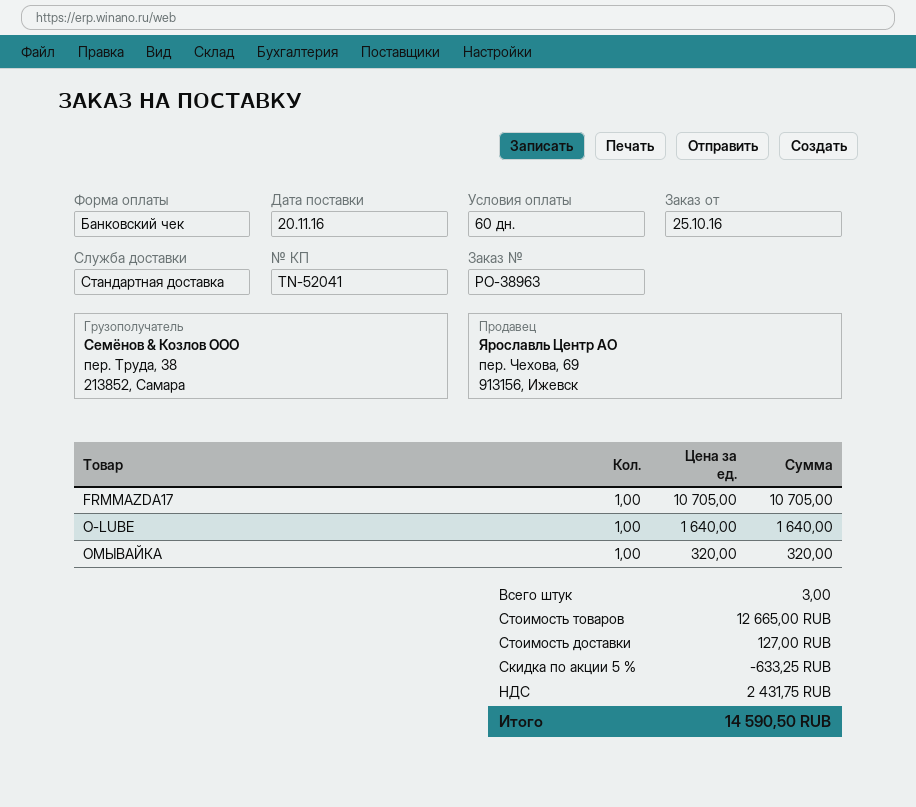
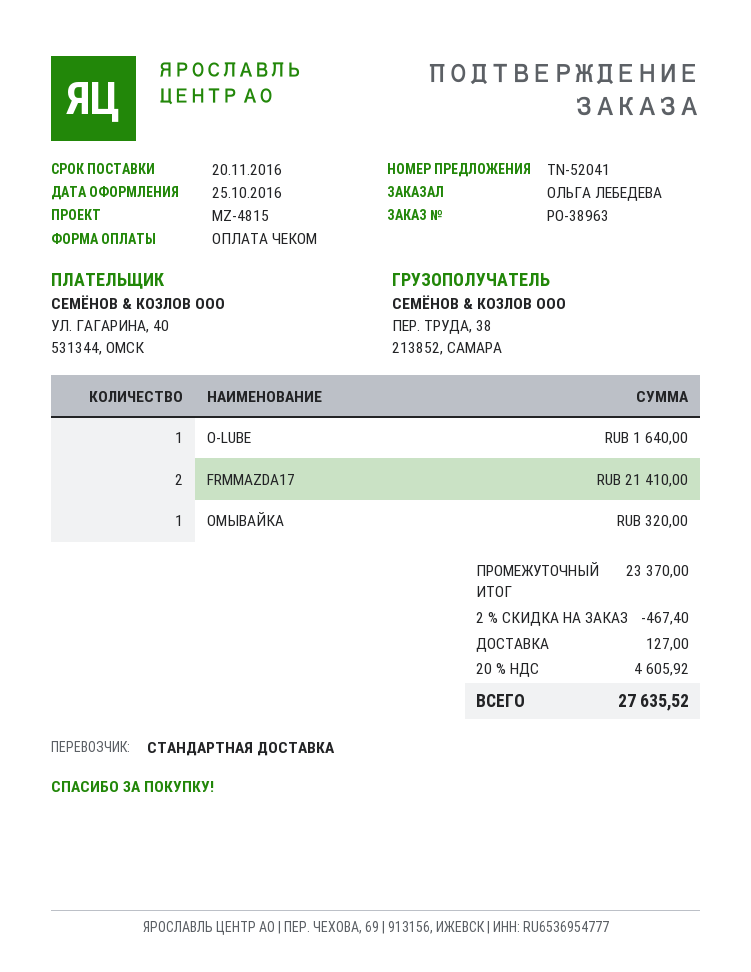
FRMMAZDA17: 1 for 10705.00 -> 2 for 21410.00
subtotal: 12665.00 -> 23370.00
discount: 5% = 633.25 -> 2% = 467.40
tax: 2431.75 -> 4605.92
total: 14590.50 -> 27635.52

